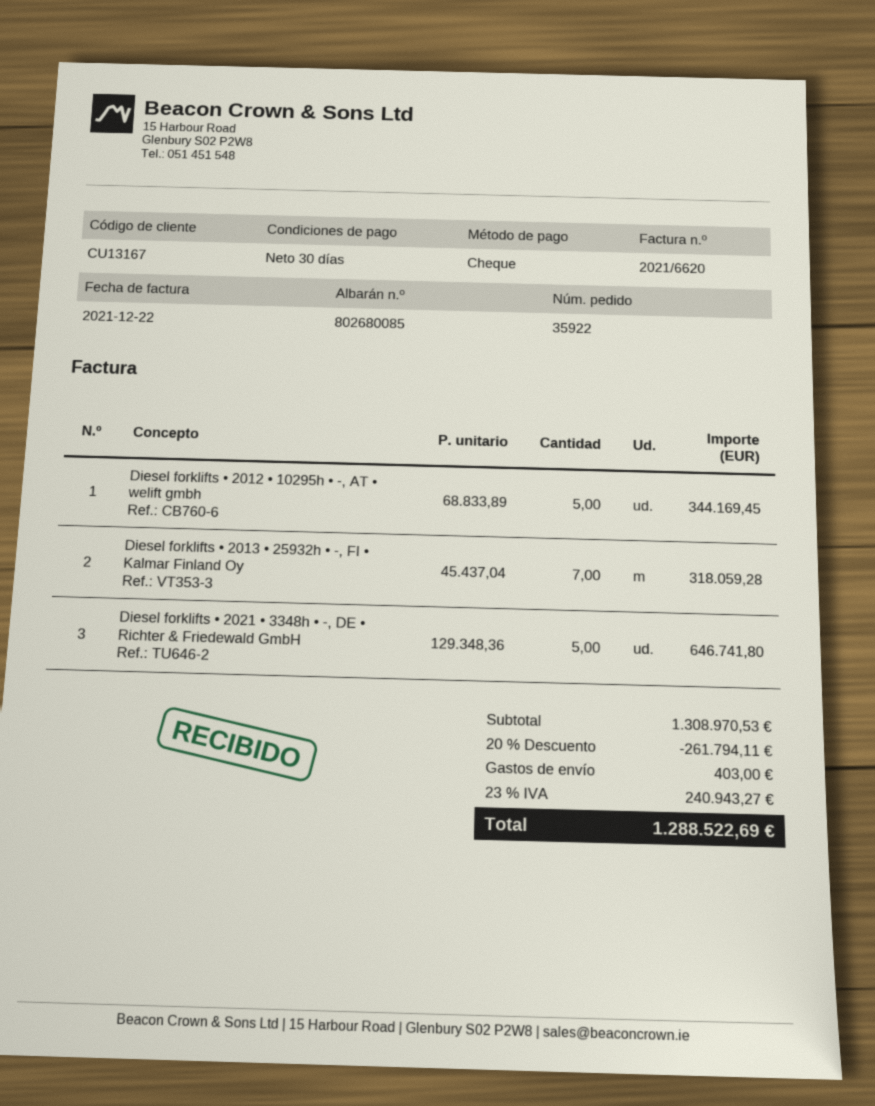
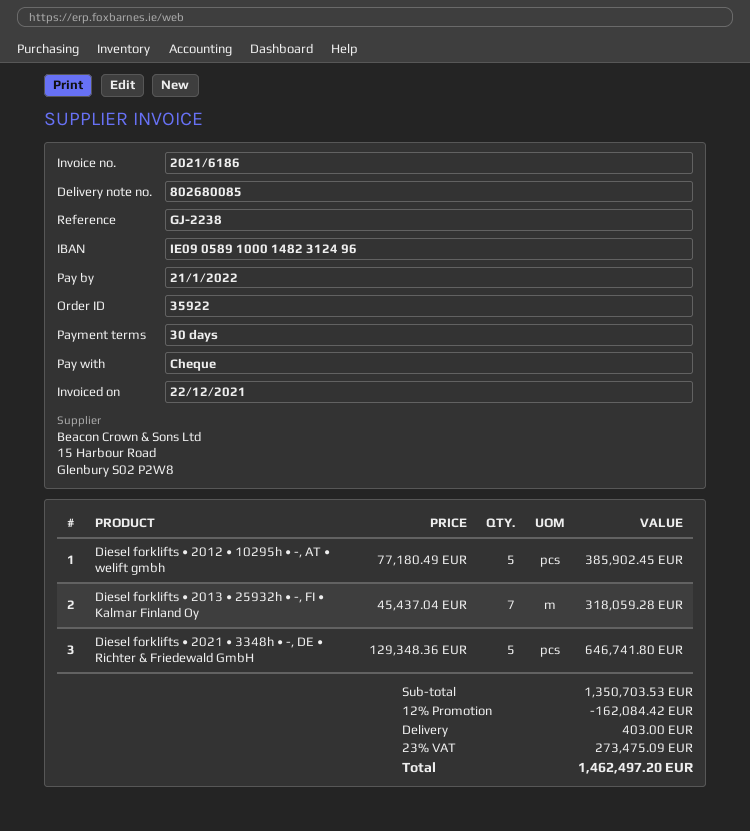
invoice number: 2021/6620 -> 2021/6186
Diesel forklifts • 2012 • 10295h • -, AT • welift gmbh: 5 x 68833.89 = 344169.45 -> 5 x 77180.49 = 385902.45
subtotal: 1308970.53 -> 1350703.53
discount: 20% = 261794.11 -> 12% = 162084.42
tax: 23% = 240943.27 -> 23% = 273475.09
total: 1288522.69 -> 1462497.20

